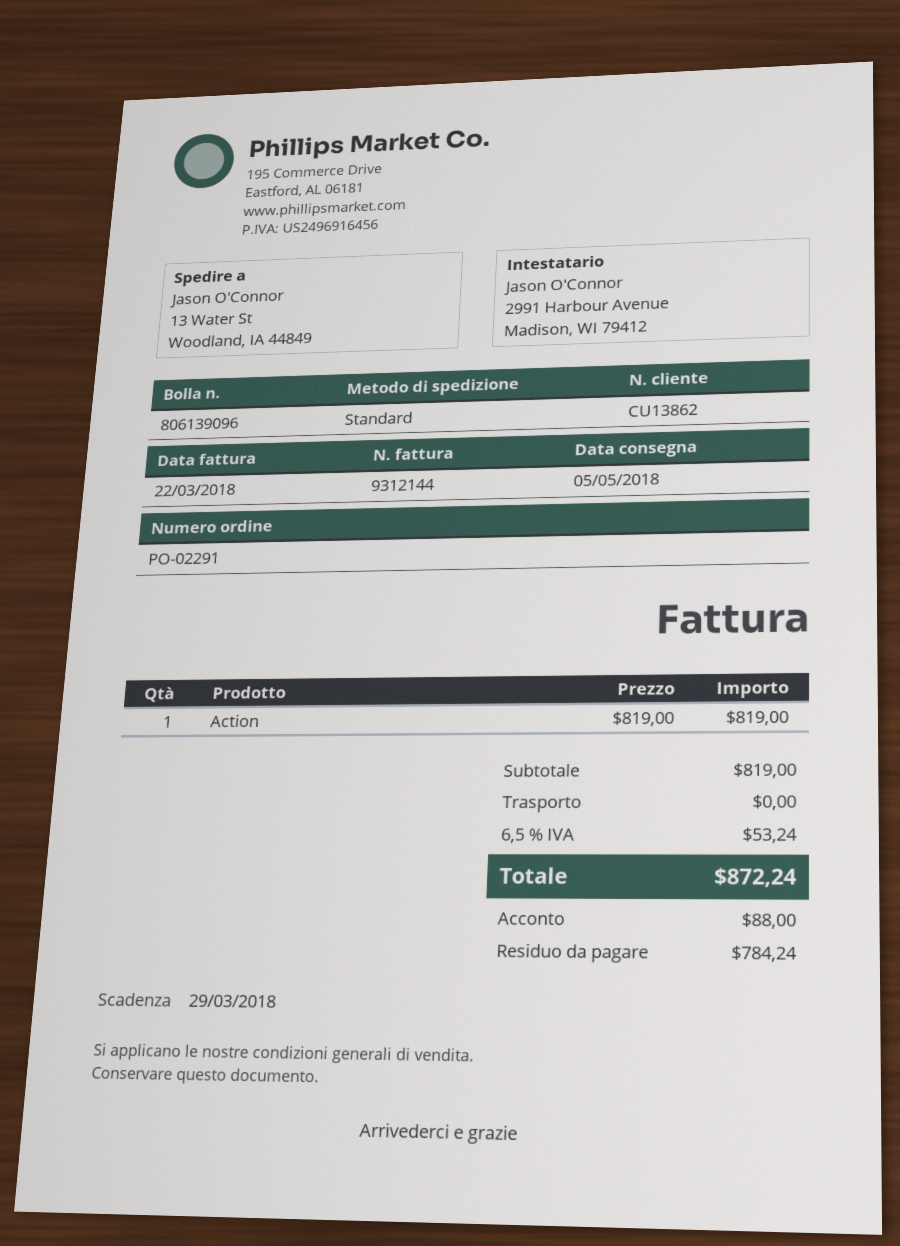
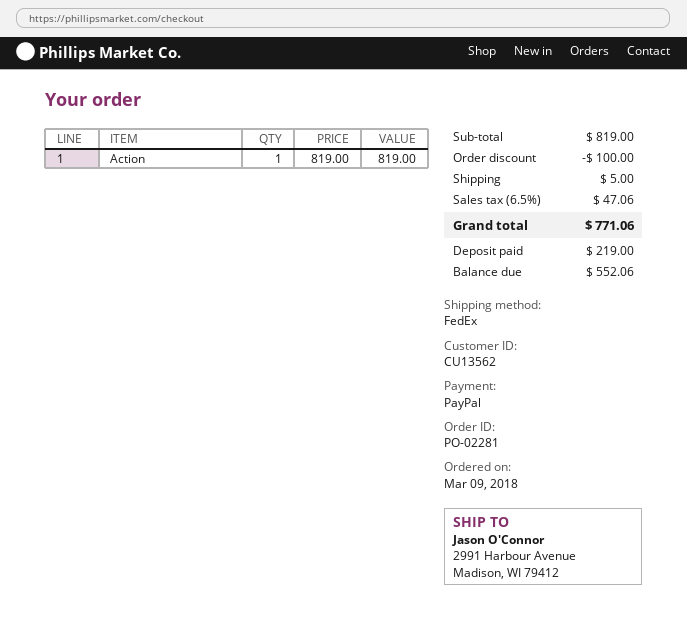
order number: PO-02291 -> PO-02281
customer number: CU13862 -> CU13562
shipping method: standard -> FedEx
ship to: 13 Water St, Woodland, IA 44849 -> 2991 Harbour Avenue, Madison, WI 79412
discount: none -> 100.00
shipping: 0.00 -> 5.00
tax: 6.5% = 53.24 -> 6.5% = 47.06
total: 872.24 -> 771.06
deposit: 88.00 -> 219.00
balance: 784.24 -> 552.06

